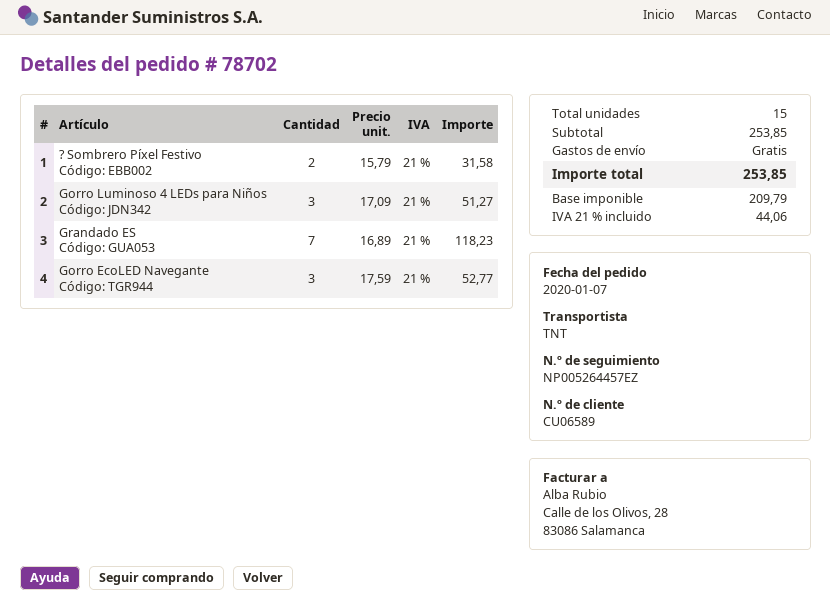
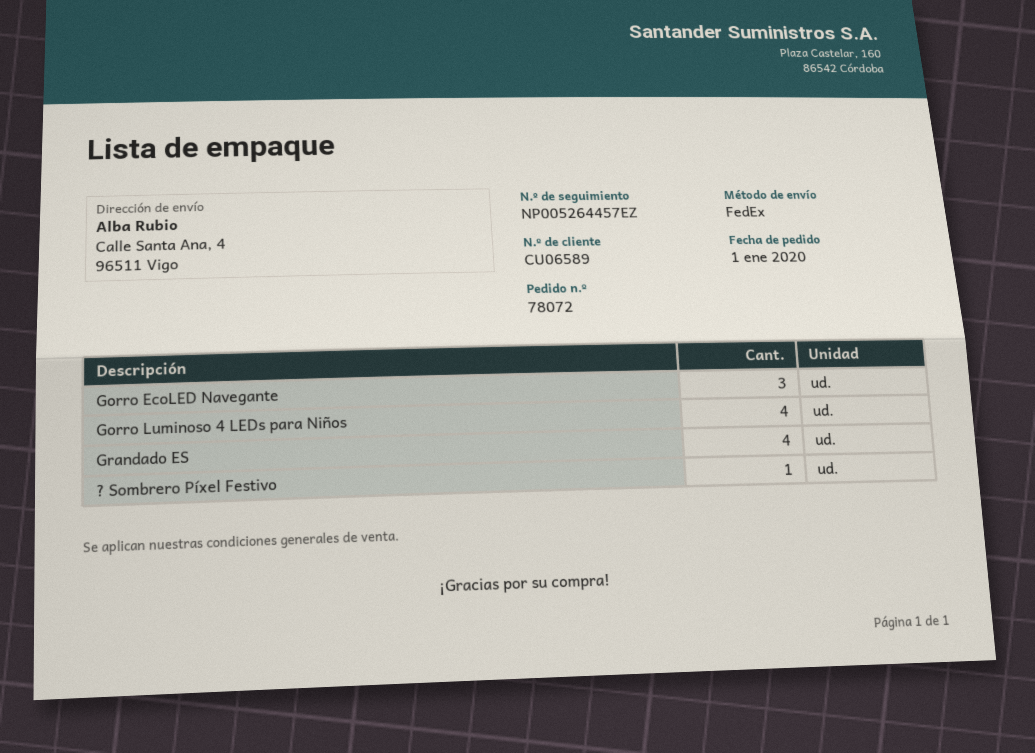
order number: 78702 -> 78072
order date: 2020-01-07 -> 2020-01-01
shipping method: TNT -> FedEx
? Sombrero Píxel Festivo: 2 -> 1
Gorro Luminoso 4 LEDs para Niños: 3 -> 4
Grandado ES: 7 -> 4

